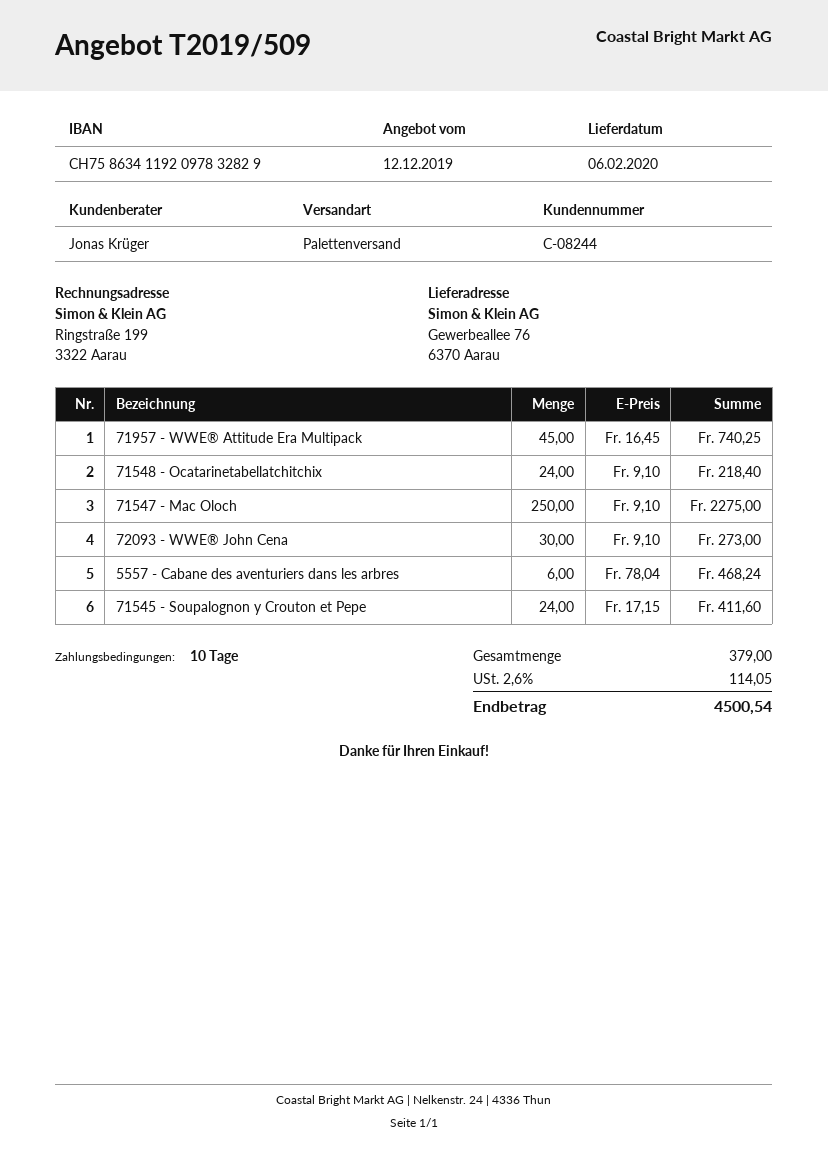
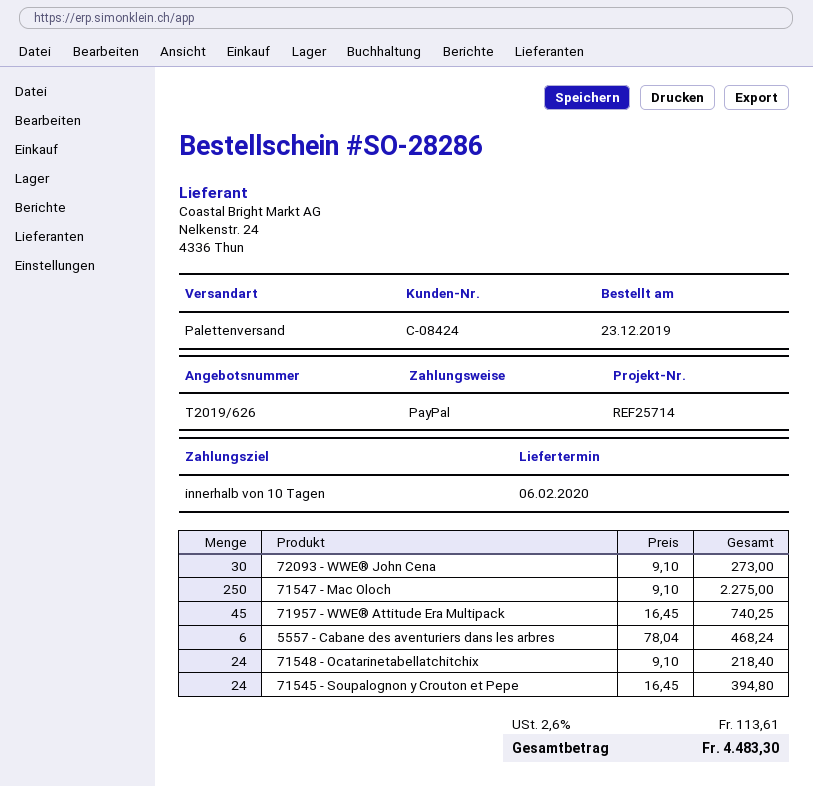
quote number: T2019/509 -> T2019/626
customer number: C-08244 -> C-08424
71545 - Soupalognon y Crouton et Pepe: 24 x 17.15 = 411.60 -> 24 x 16.45 = 394.80
tax: 2.6% = 114.05 -> 2.6% = 113.61
total: 4500.54 -> 4483.30

